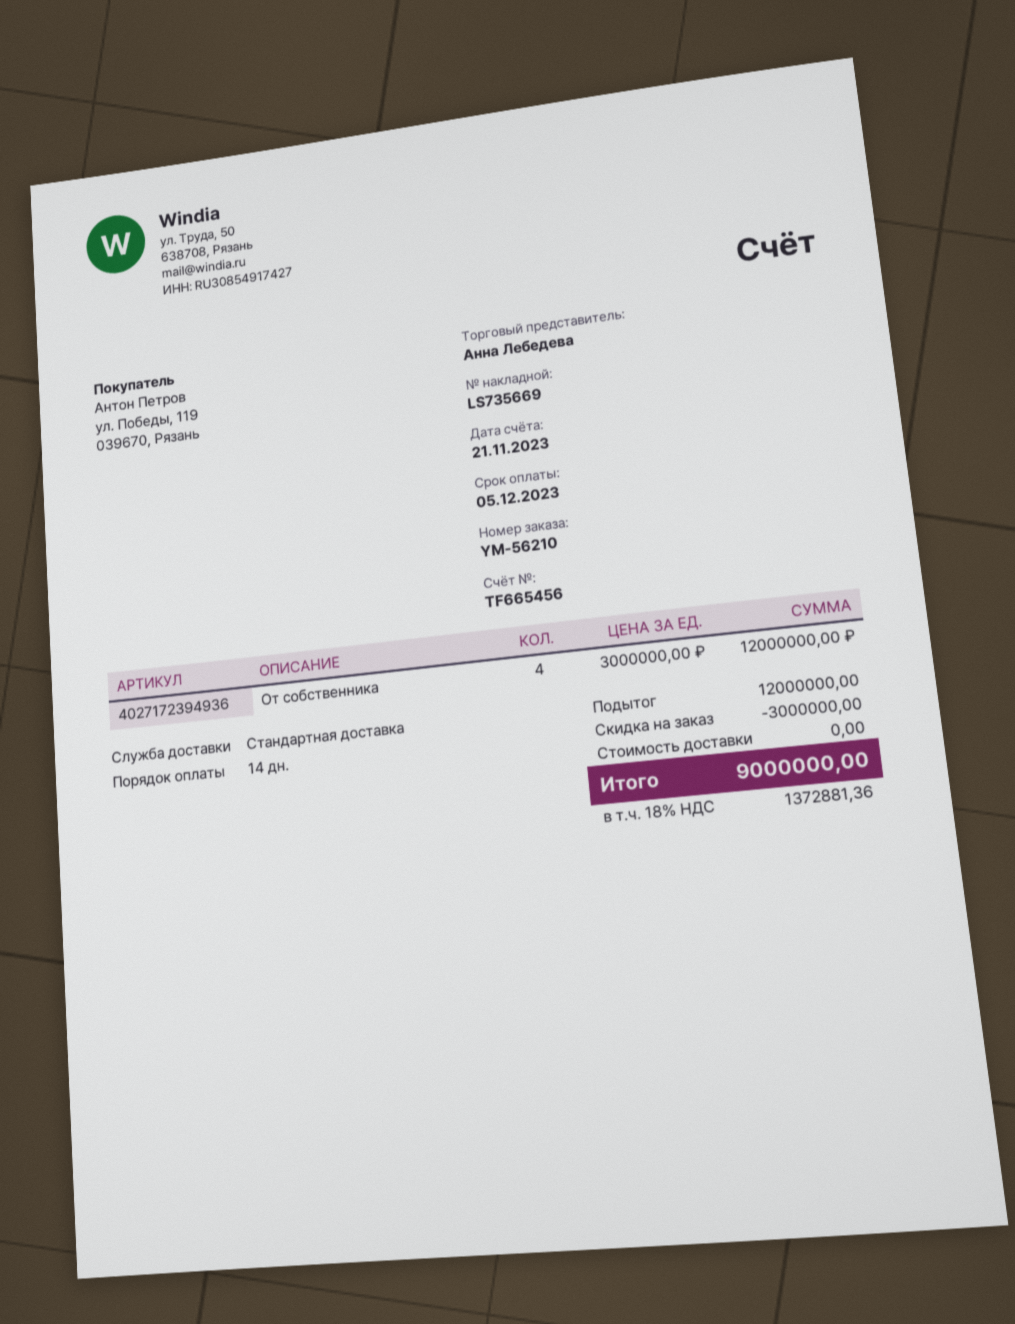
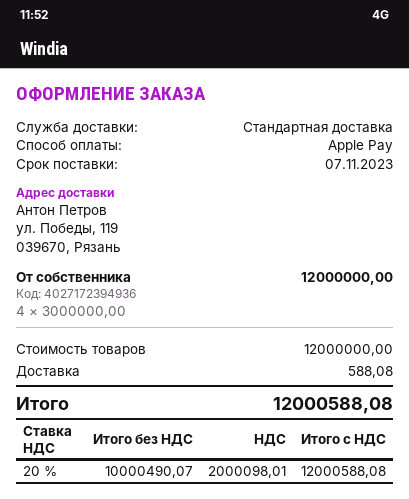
discount: 3000000.00 -> none
shipping: 0.00 -> 588.08
tax: 18% = 1372881.36 -> 20% = 2000098.01
total: 9000000.00 -> 12000588.08

